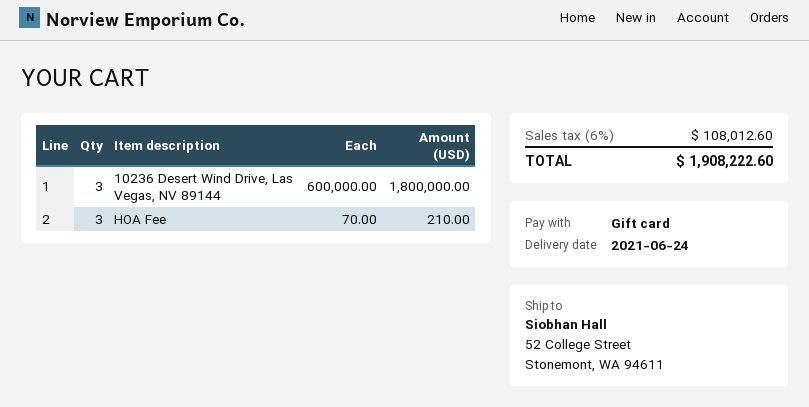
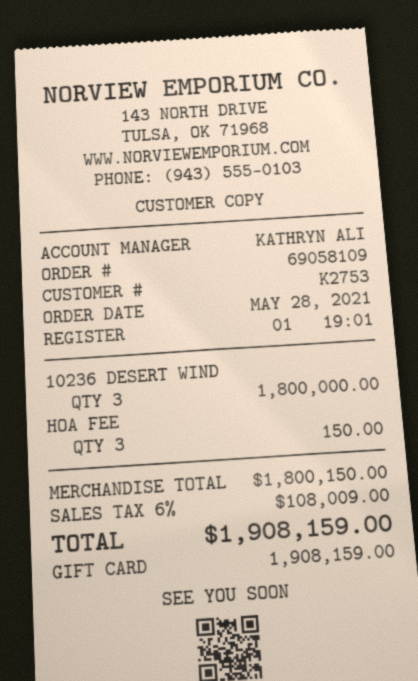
HOA Fee: 3 for 210.00 -> 3 for 150.00
tax: 6% = 108012.60 -> 6% = 108009.00
total: 1908222.60 -> 1908159.00

